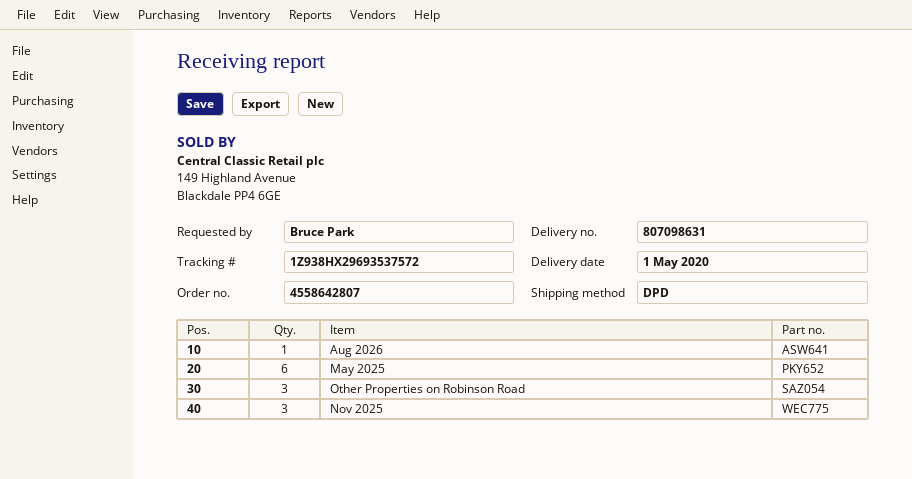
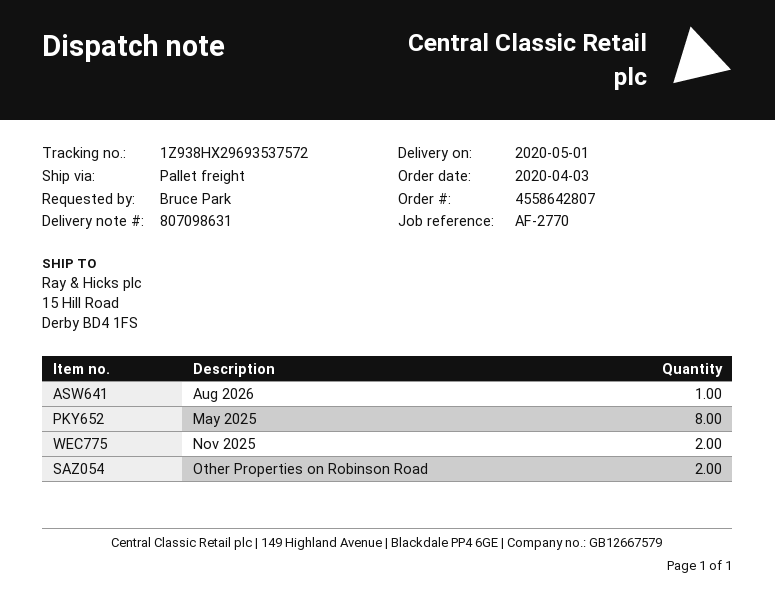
shipping method: DPD -> pallet freight
May 2025: 6 -> 8
Other Properties on Robinson Road: 3 -> 2
Nov 2025: 3 -> 2

